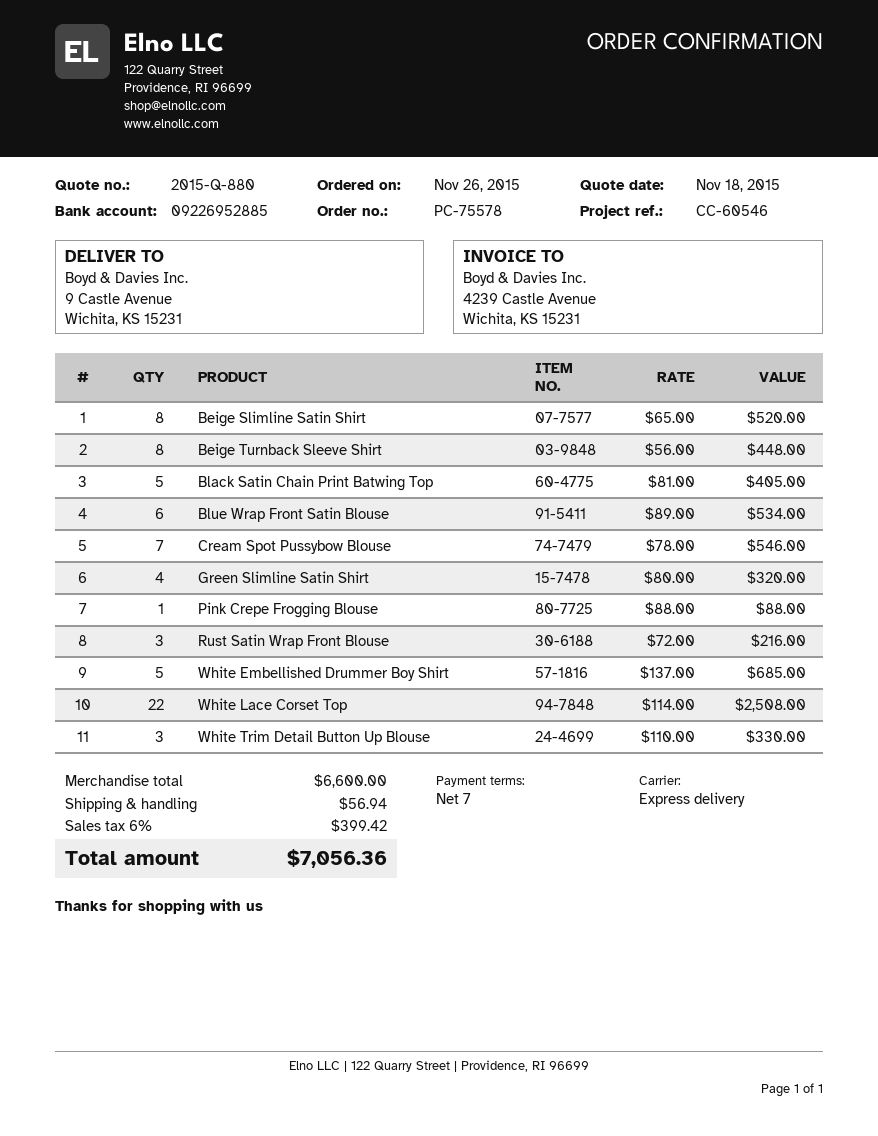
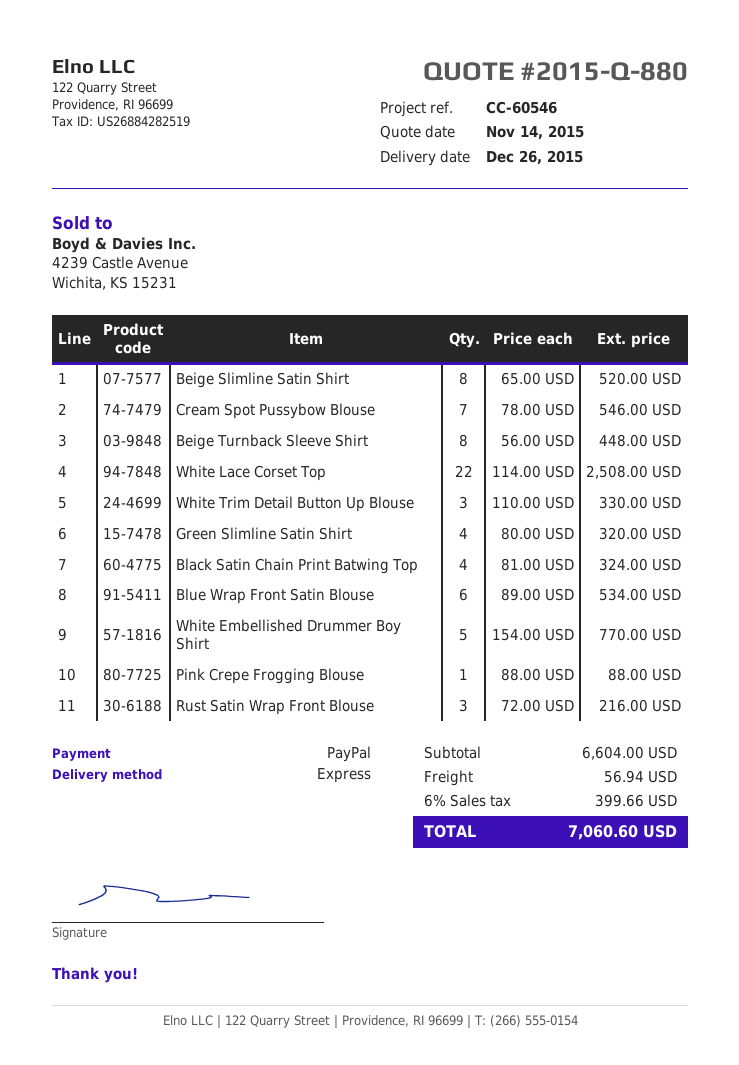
quote date: 2015-11-18 -> 2015-11-14
Black Satin Chain Print Batwing Top: 5 x 81.00 = 405.00 -> 4 x 81.00 = 324.00
White Embellished Drummer Boy Shirt: 5 x 137.00 = 685.00 -> 5 x 154.00 = 770.00
subtotal: 6600.00 -> 6604.00
tax: 6% = 399.42 -> 6% = 399.66
total: 7056.36 -> 7060.60

